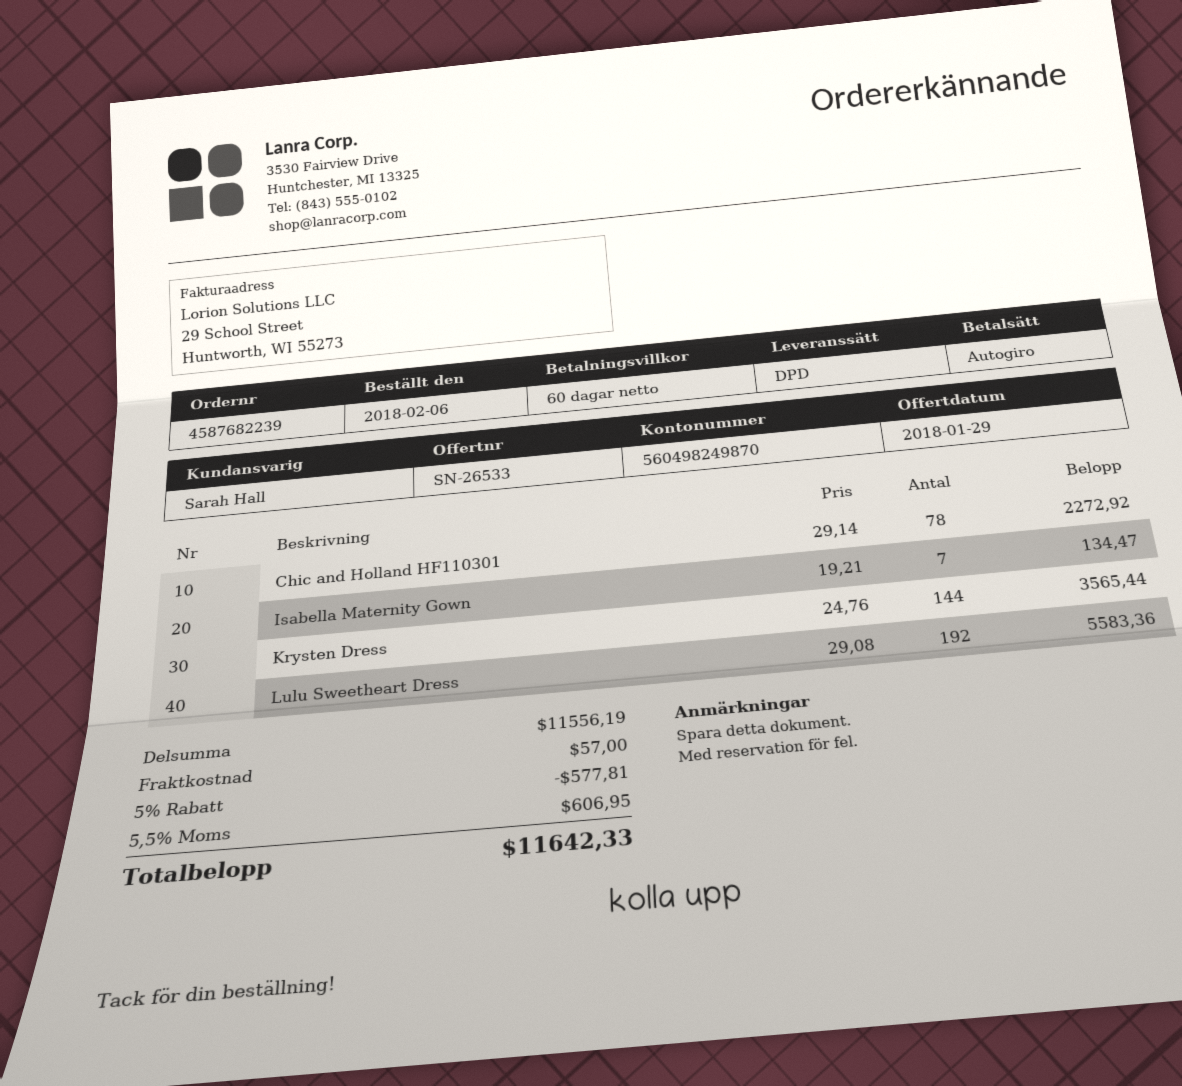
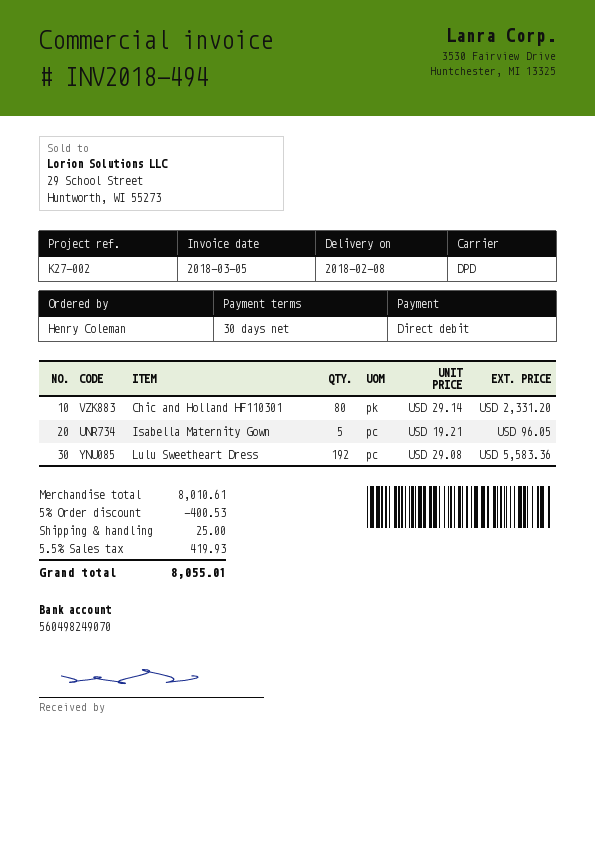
payment terms: 60 days -> 30 days
bank account: 560498249870 -> 560498249070
Chic and Holland HF110301: 78 x 29.14 = 2272.92 -> 80 x 29.14 = 2331.20
Isabella Maternity Gown: 7 x 19.21 = 134.47 -> 5 x 19.21 = 96.05
Krysten Dress: 144 x 24.76 = 3565.44 -> none
subtotal: 11556.19 -> 8010.61
discount: 5% = 577.81 -> 5% = 400.53
shipping: 57.00 -> 25.00
tax: 5.5% = 606.95 -> 5.5% = 419.93
total: 11642.33 -> 8055.01

